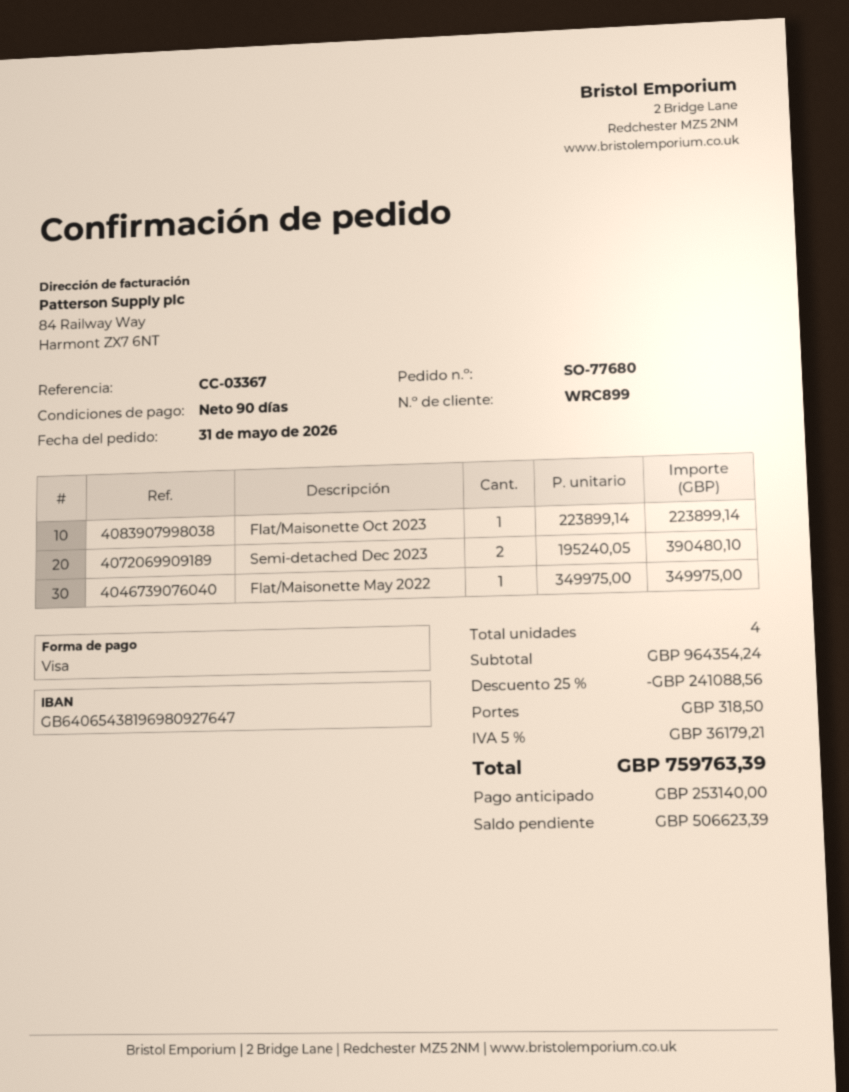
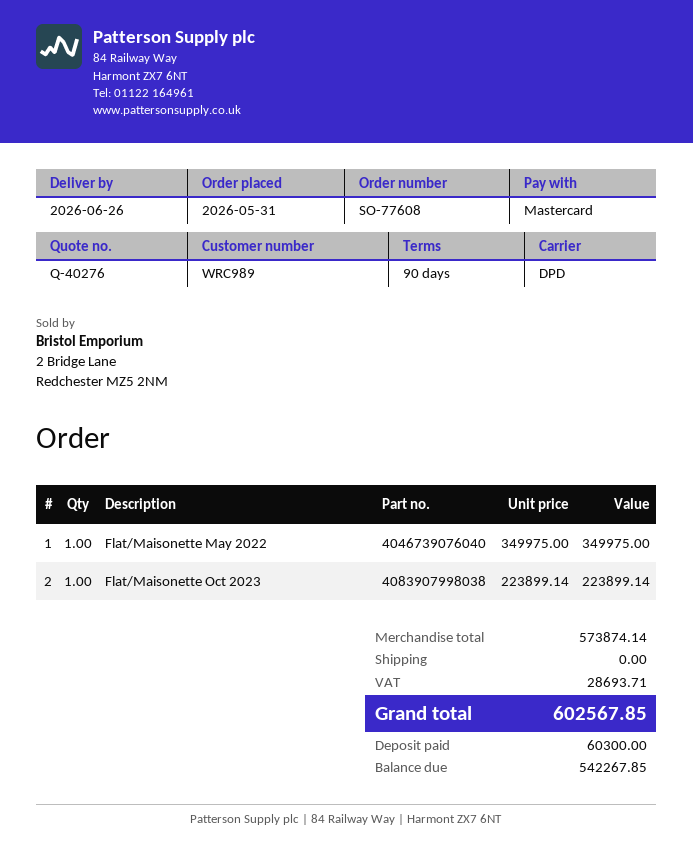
order number: SO-77680 -> SO-77608
customer number: WRC899 -> WRC989
payment method: Visa -> Mastercard
Semi-detached Dec 2023: 2 x 195240.05 = 390480.10 -> none
subtotal: 964354.24 -> 573874.14
discount: 25% = 241088.56 -> none
shipping: 318.50 -> 0.00
tax: 36179.21 -> 28693.71
total: 759763.39 -> 602567.85
deposit: 253140.00 -> 60300.00
balance: 506623.39 -> 542267.85

